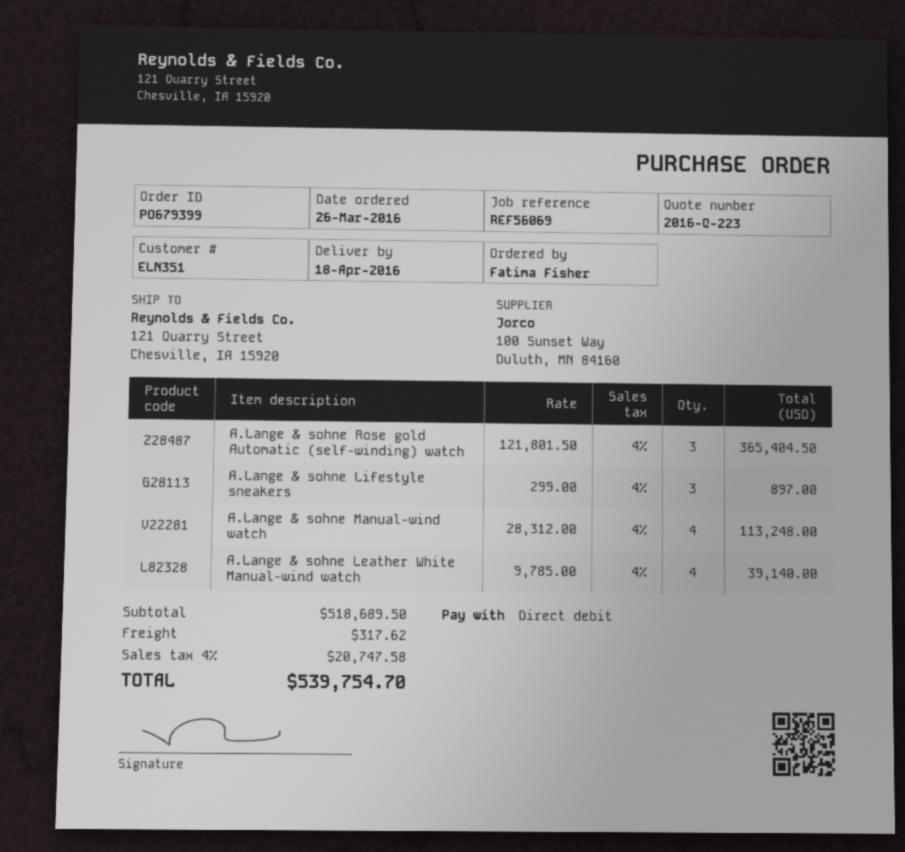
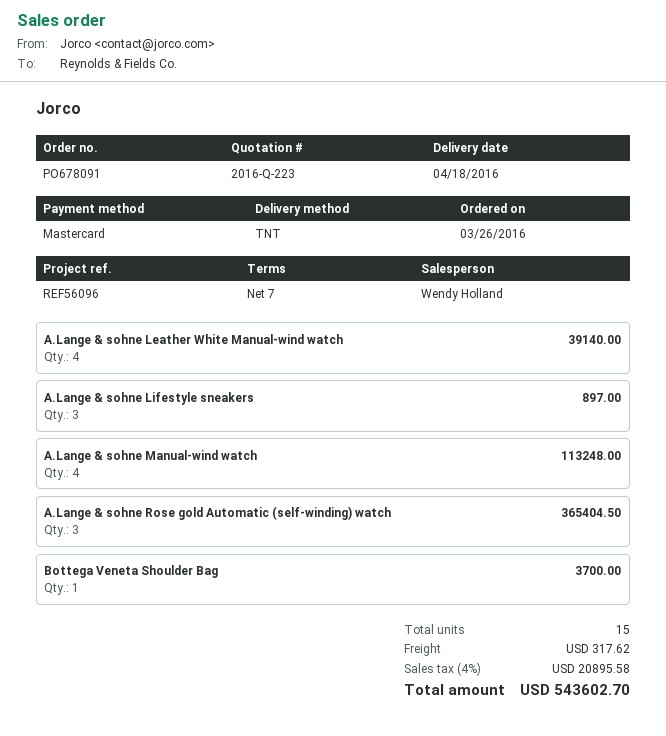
order number: PO679399 -> PO678091
reference: REF56069 -> REF56096
payment method: direct debit -> Mastercard
Bottega Veneta Shoulder Bag: none -> 1 for 3700.00
tax: 4% = 20747.58 -> 4% = 20895.58
total: 539754.70 -> 543602.70

